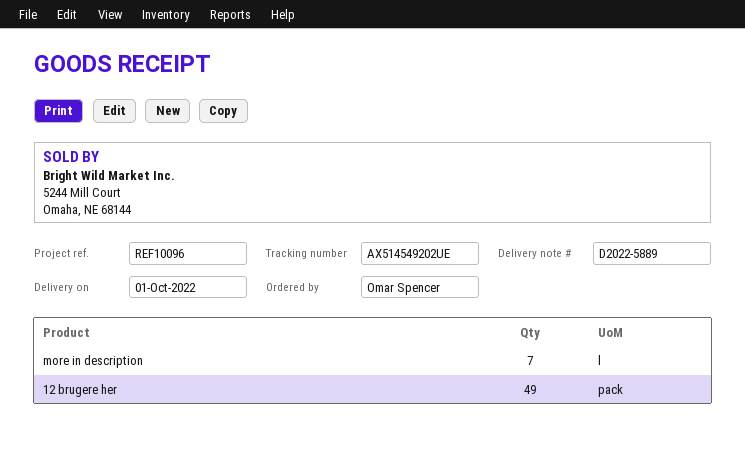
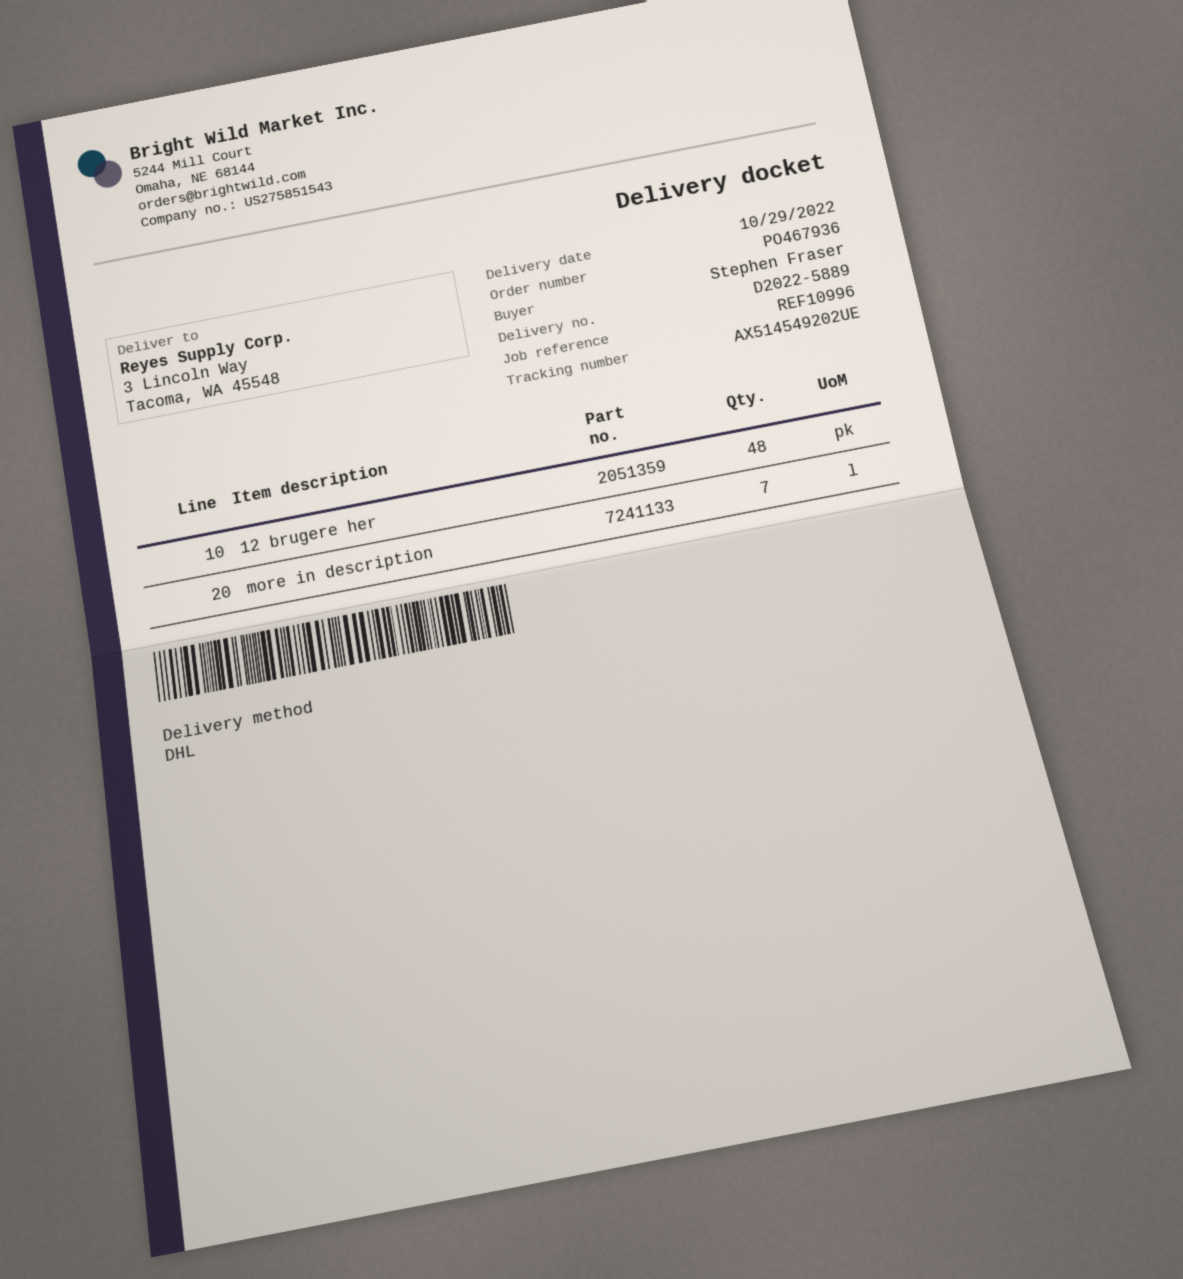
delivery date: 2022-10-01 -> 2022-10-29
reference: REF10096 -> REF10996
ordered by: Omar Spencer -> Stephen Fraser
12 brugere her: 49 -> 48

